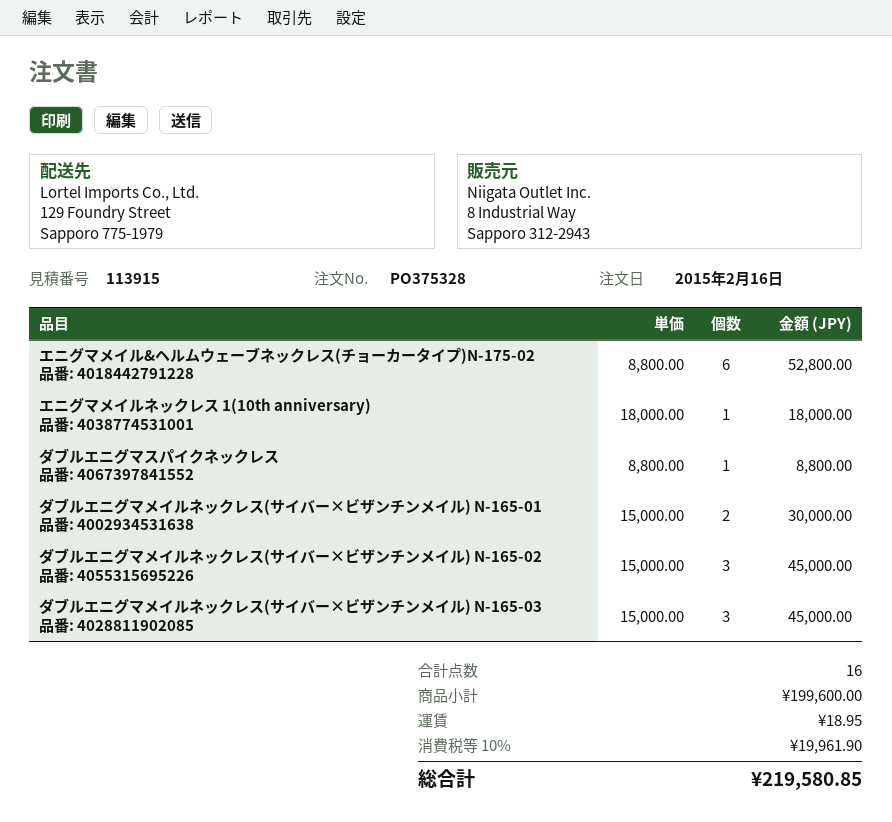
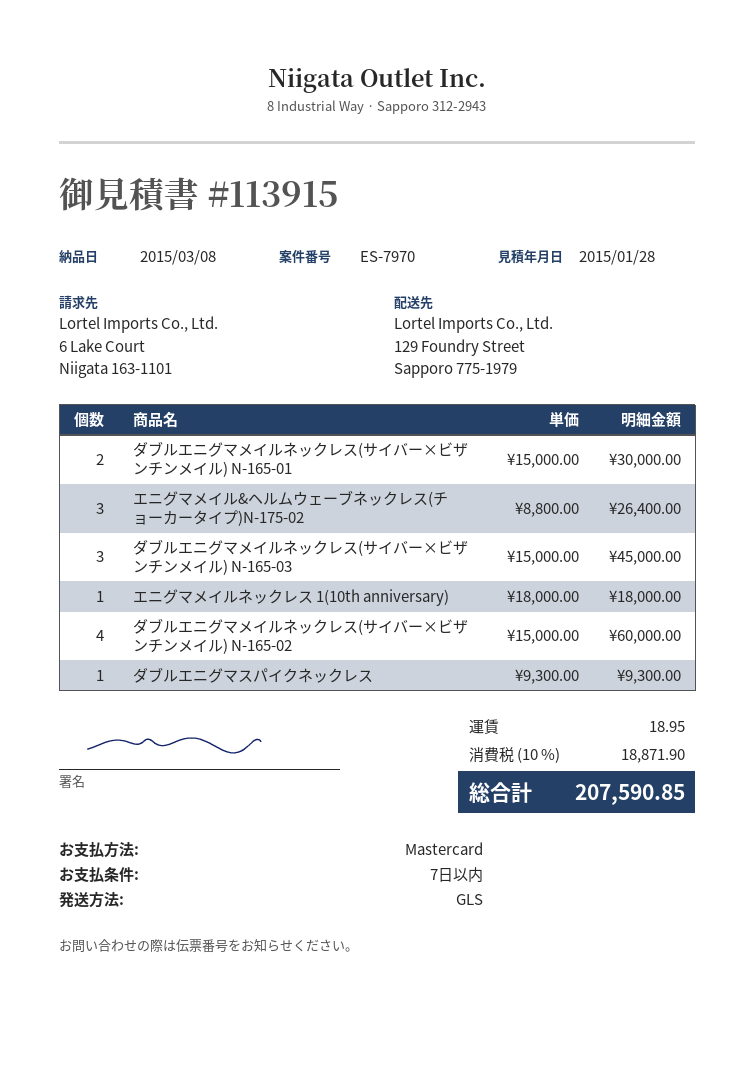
エニグマメイル&ヘルムウェーブネックレス(チョーカータイプ)N-175-02: 6 x 8800.00 = 52800.00 -> 3 x 8800.00 = 26400.00
ダブルエニグマスパイクネックレス: 1 x 8800.00 = 8800.00 -> 1 x 9300.00 = 9300.00
ダブルエニグマメイルネックレス(サイバー×ビザンチンメイル) N-165-02: 3 x 15000.00 = 45000.00 -> 4 x 15000.00 = 60000.00
tax: 10% = 19961.90 -> 10% = 18871.90
total: 219580.85 -> 207590.85

